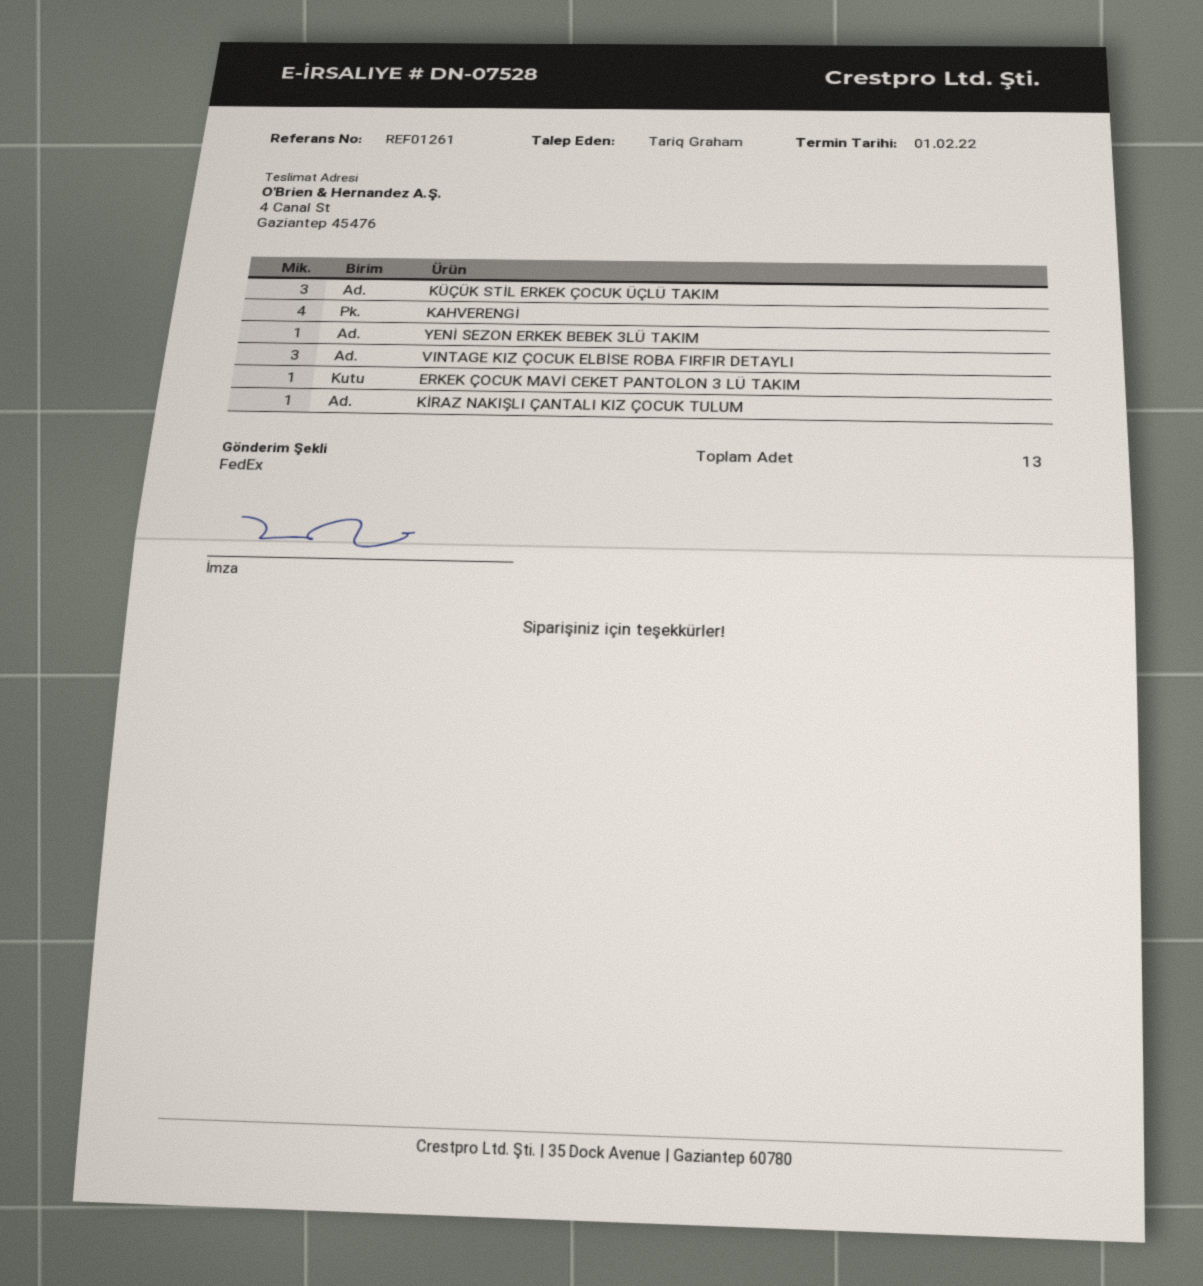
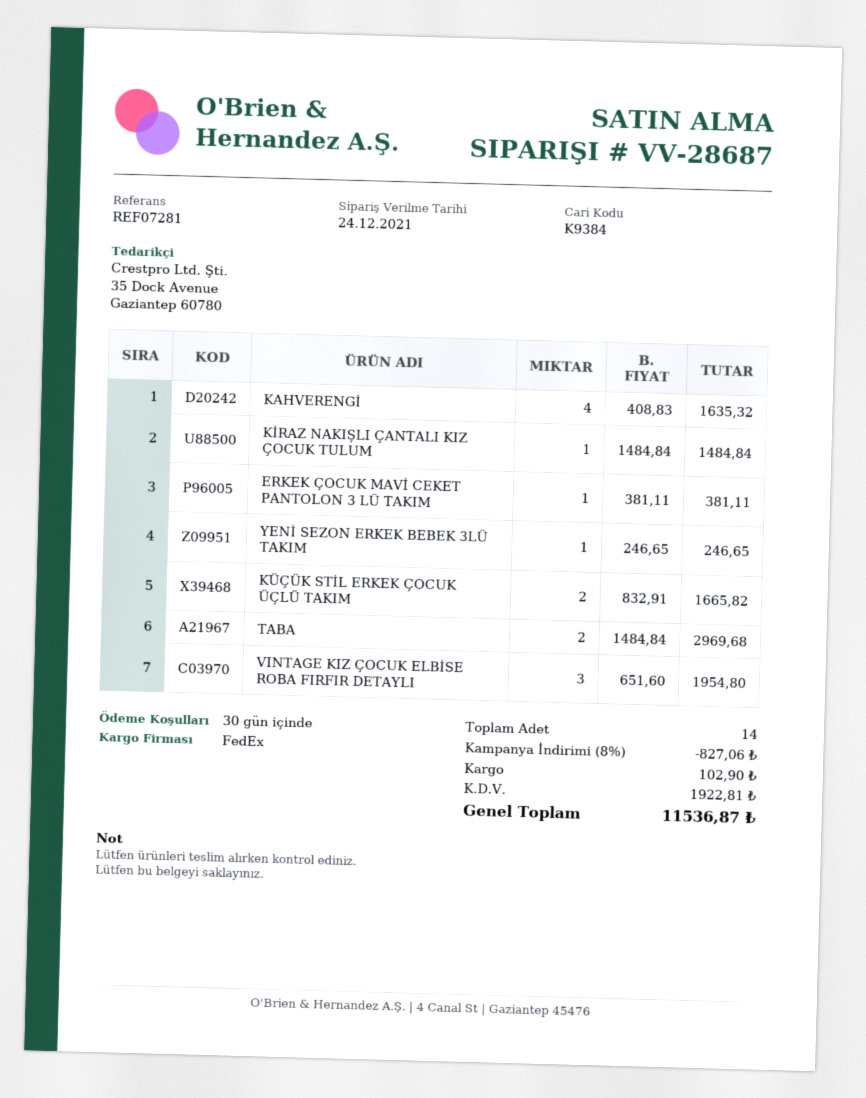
reference: REF01261 -> REF07281
KÜÇÜK STİL ERKEK ÇOCUK ÜÇLÜ TAKIM: 3 -> 2
TABA: none -> 2
total quantity: 13 -> 14

